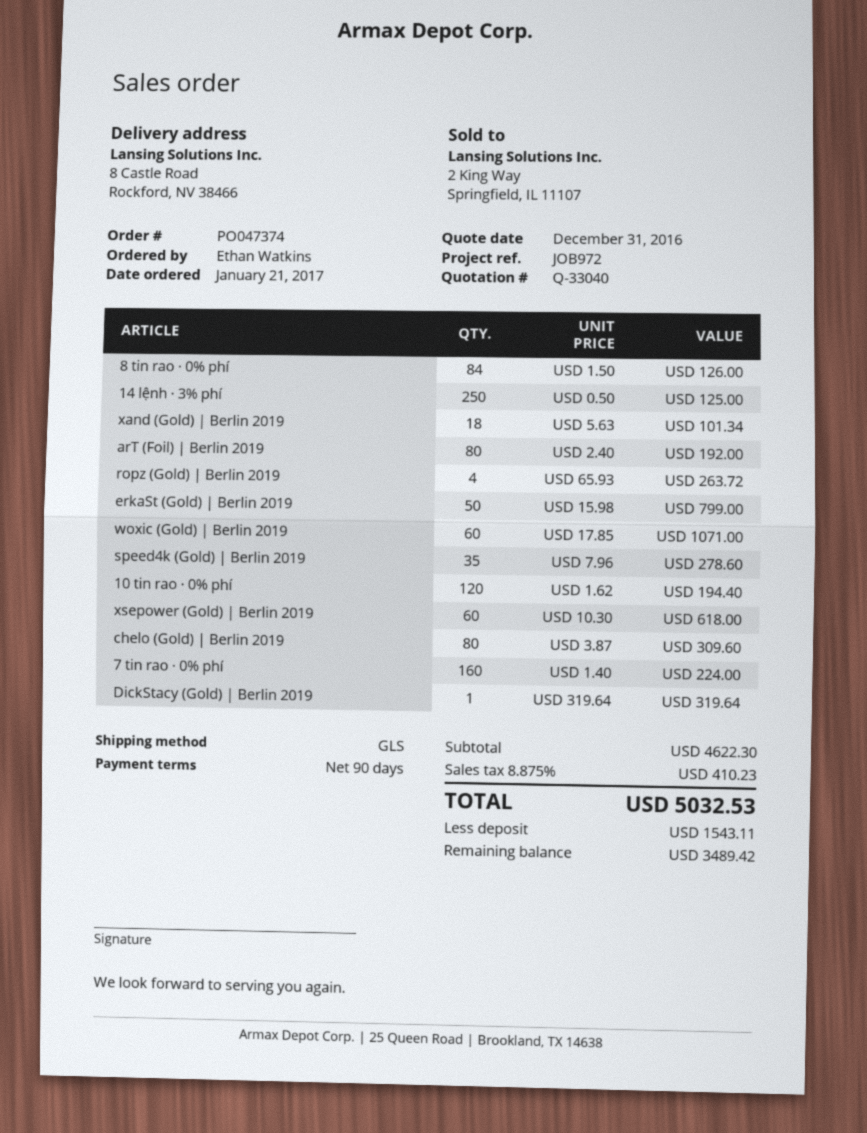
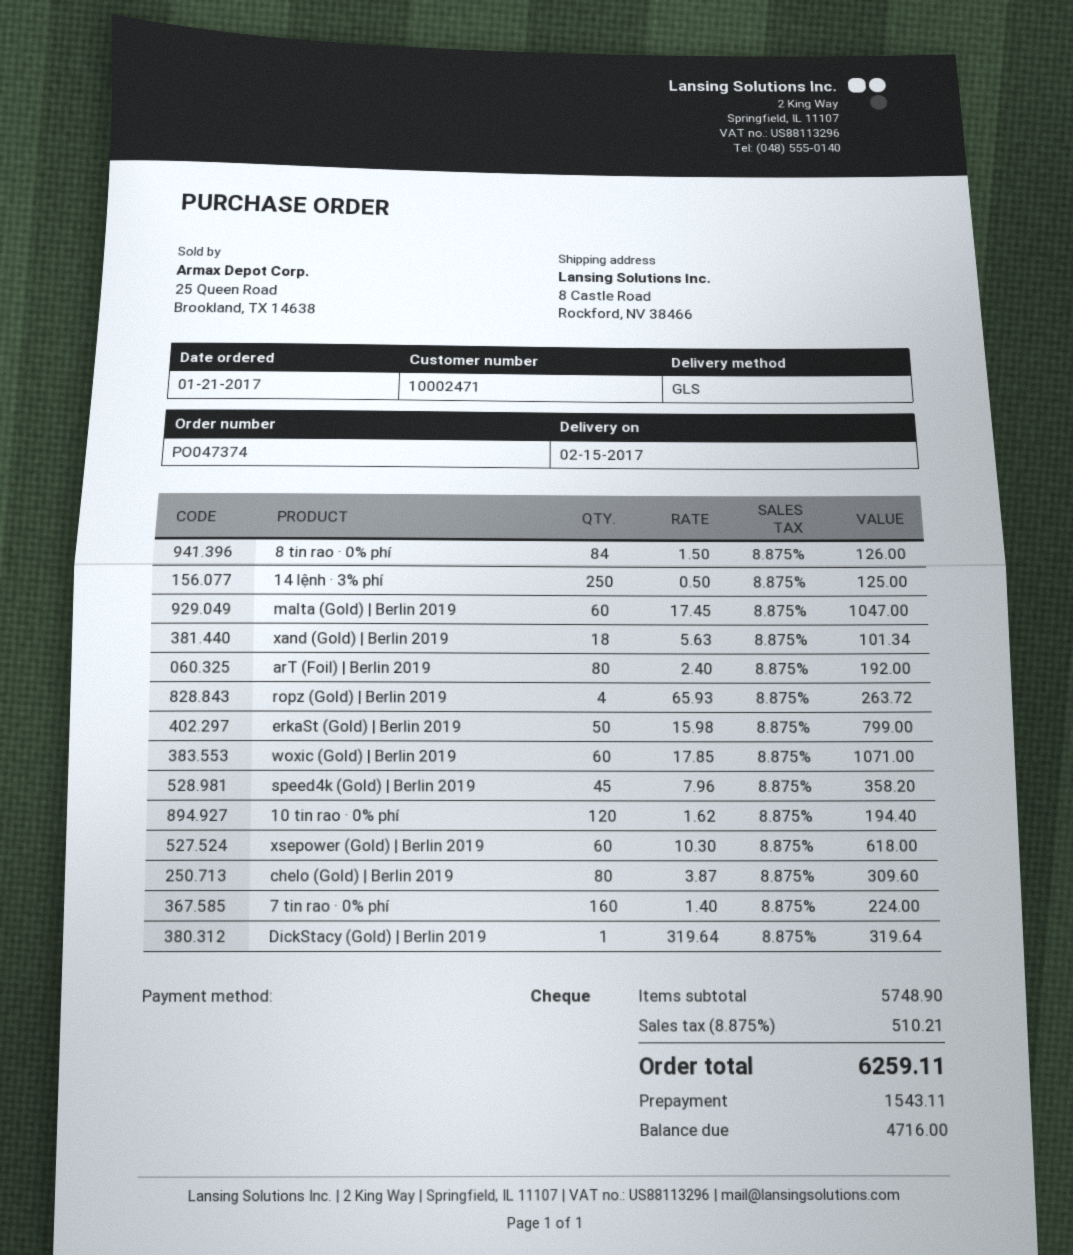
speed4k (Gold) | Berlin 2019: 35 x 7.96 = 278.60 -> 45 x 7.96 = 358.20
malta (Gold) | Berlin 2019: none -> 60 x 17.45 = 1047.00
subtotal: 4622.30 -> 5748.90
tax: 8.875% = 410.23 -> 8.875% = 510.21
total: 5032.53 -> 6259.11
balance: 3489.42 -> 4716.00

